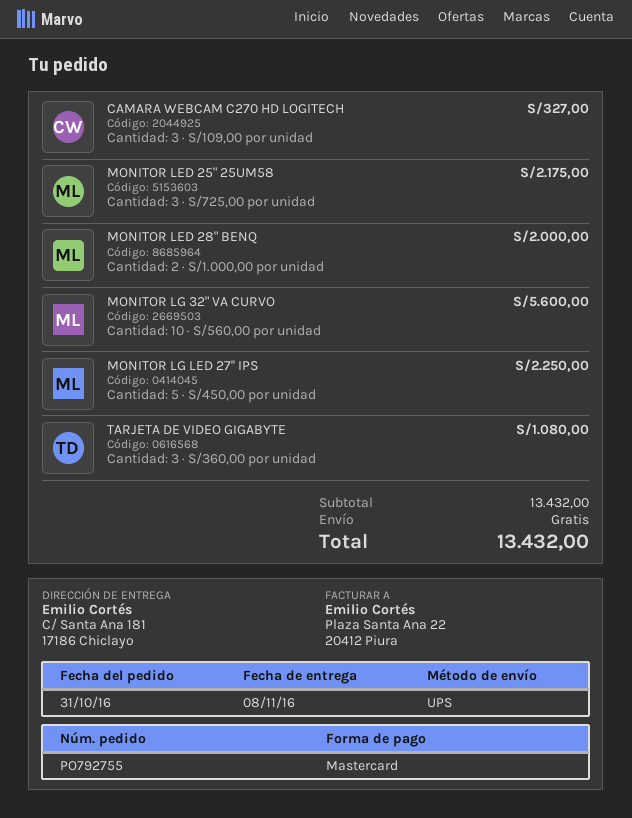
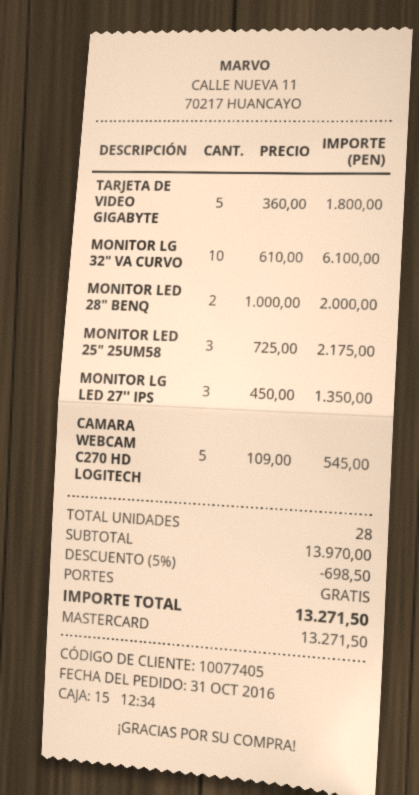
CAMARA WEBCAM C270 HD LOGITECH: 3 x 109.00 = 327.00 -> 5 x 109.00 = 545.00
MONITOR LG 32" VA CURVO: 10 x 560.00 = 5600.00 -> 10 x 610.00 = 6100.00
MONITOR LG LED 27'' IPS: 5 x 450.00 = 2250.00 -> 3 x 450.00 = 1350.00
TARJETA DE VIDEO GIGABYTE: 3 x 360.00 = 1080.00 -> 5 x 360.00 = 1800.00
subtotal: 13432.00 -> 13970.00
discount: none -> 5% = 698.50
total: 13432.00 -> 13271.50

